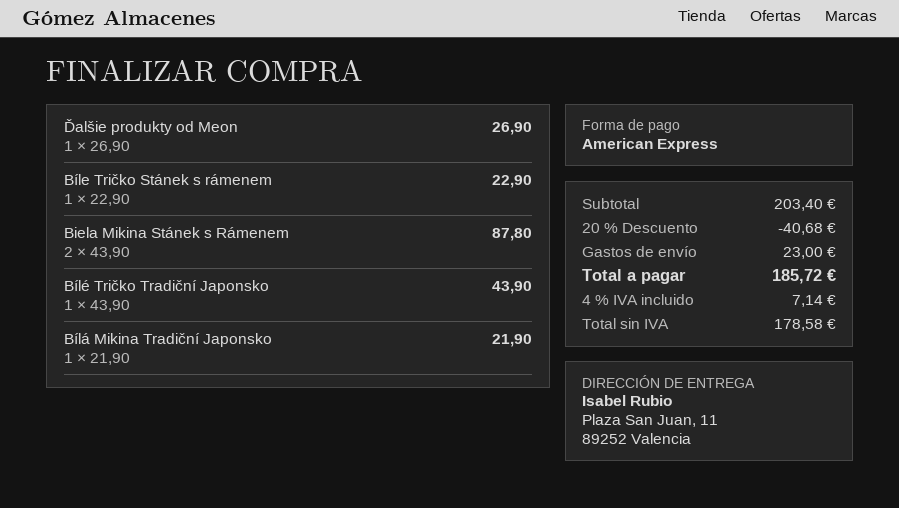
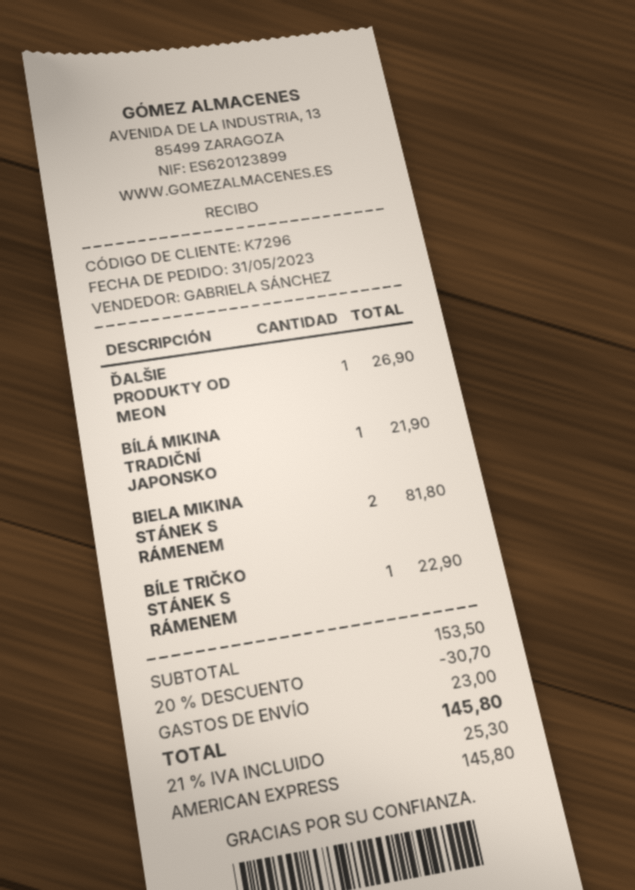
Biela Mikina Stánek s Rámenem: 2 for 87.80 -> 2 for 81.80
Bílé Tričko Tradiční Japonsko: 1 for 43.90 -> none
subtotal: 203.40 -> 153.50
discount: 20% = 40.68 -> 20% = 30.70
tax: 4% = 7.14 -> 21% = 25.30
total: 185.72 -> 145.80

